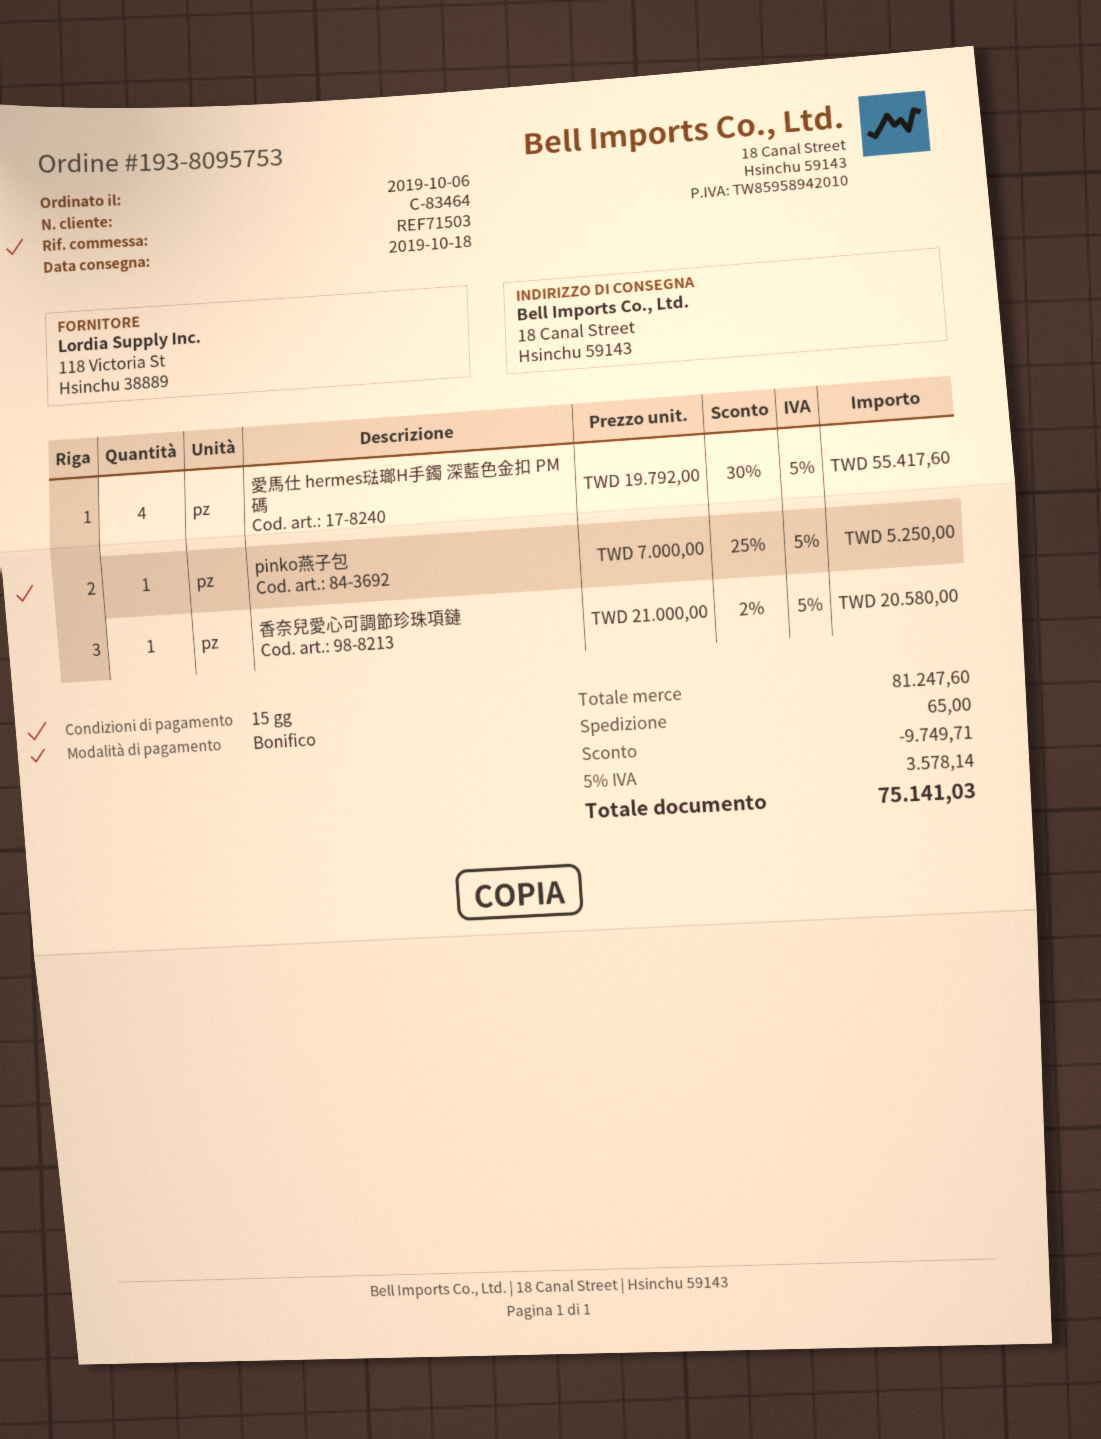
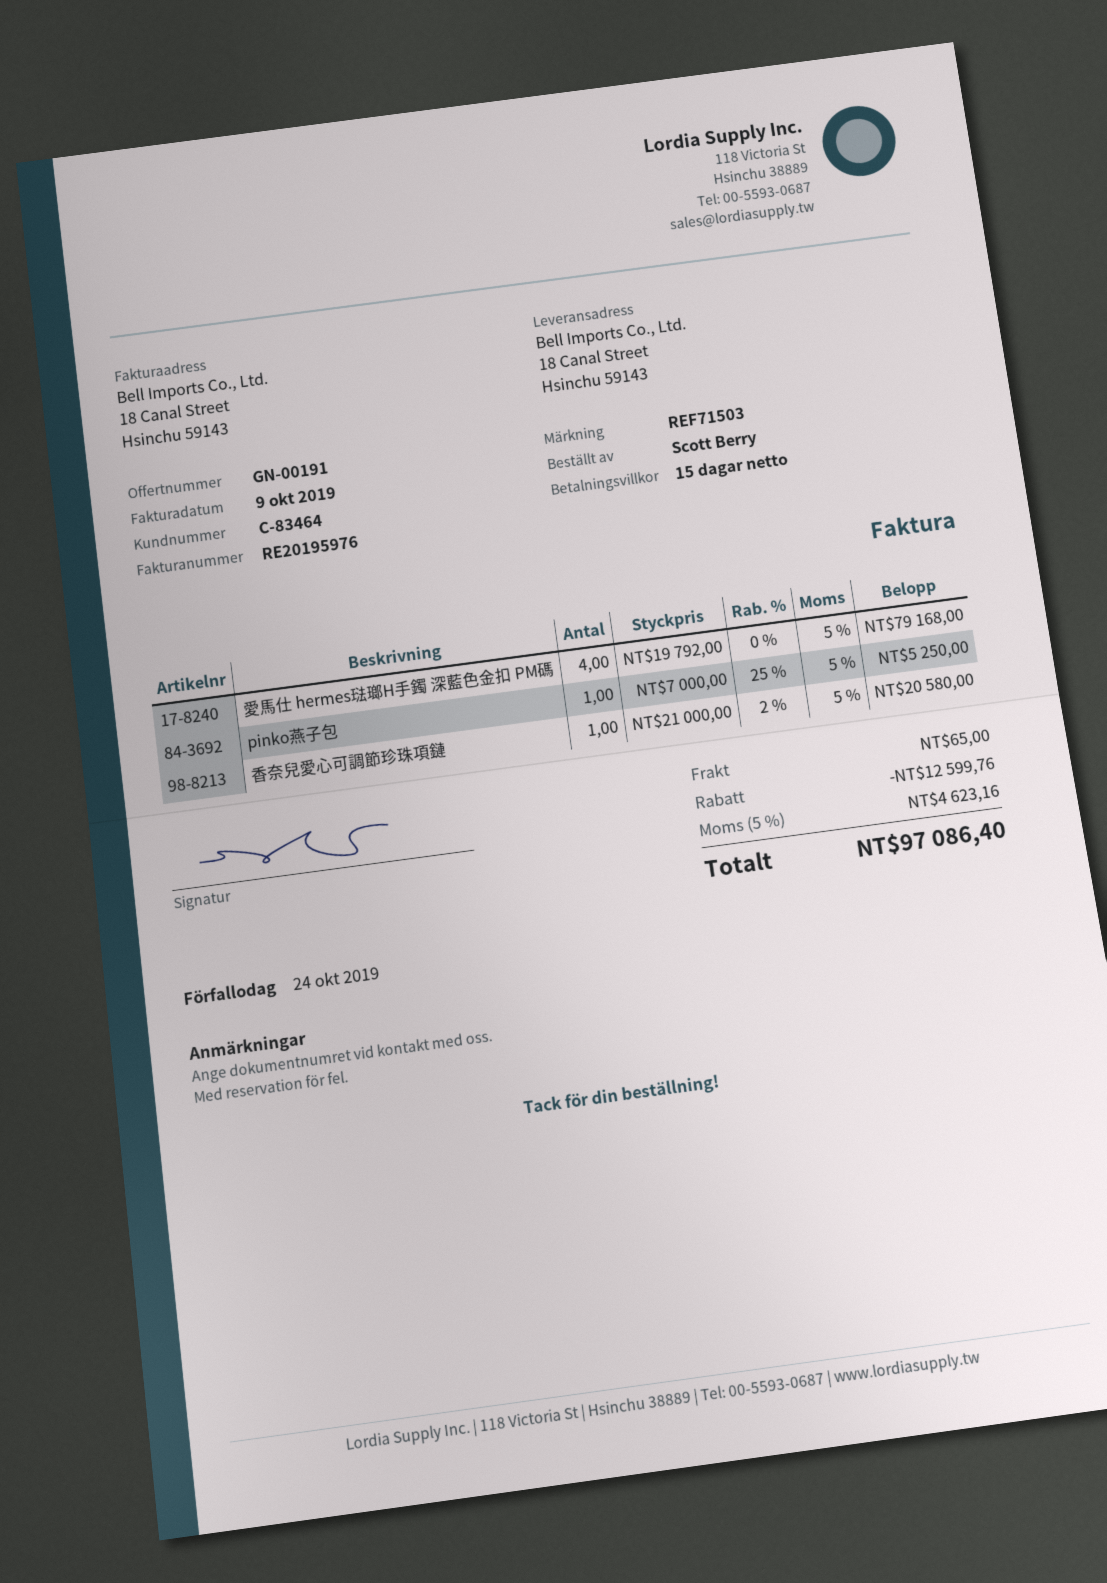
愛馬仕 hermes琺瑯H手鐲 深藍色金扣 PM碼: 4 x 19792.00 - 30% = 55417.60 -> 4 x 19792.00 = 79168.00
discount: 9749.71 -> 12599.76
tax: 5% = 3578.14 -> 5% = 4623.16
total: 75141.03 -> 97086.40

